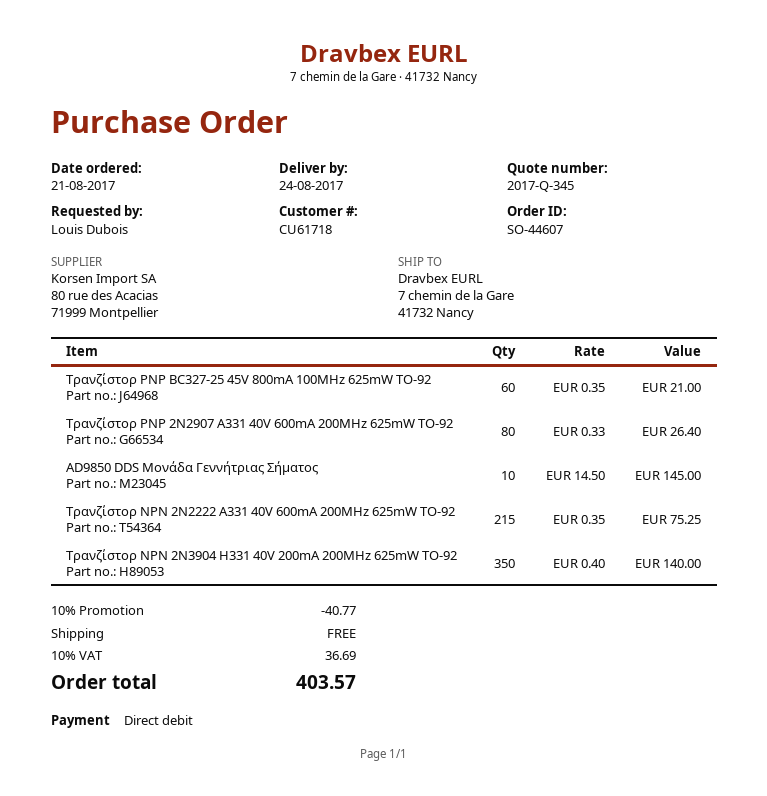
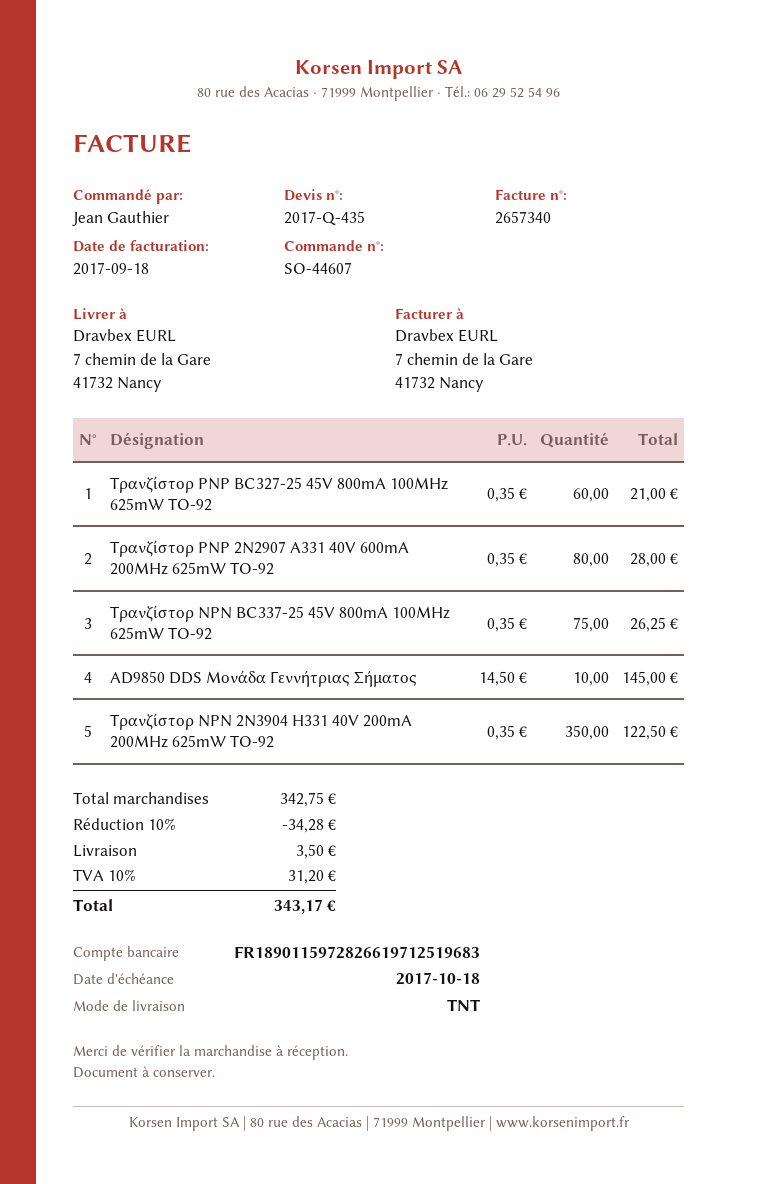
quote number: 2017-Q-345 -> 2017-Q-435
ordered by: Louis Dubois -> Jean Gauthier
Τρανζίστορ PNP 2N2907 A331 40V 600mA 200MHz 625mW TO-92: 80 x 0.33 = 26.40 -> 80 x 0.35 = 28.00
Τρανζίστορ NPN 2N2222 A331 40V 600mA 200MHz 625mW TO-92: 215 x 0.35 = 75.25 -> none
Τρανζίστορ NPN 2N3904 H331 40V 200mA 200MHz 625mW TO-92: 350 x 0.40 = 140.00 -> 350 x 0.35 = 122.50
Τρανζίστορ NPN BC337-25 45V 800mA 100MHz 625mW TO-92: none -> 75 x 0.35 = 26.25
discount: 10% = 40.77 -> 10% = 34.28
shipping: 0.00 -> 3.50
tax: 10% = 36.69 -> 10% = 31.20
total: 403.57 -> 343.17

